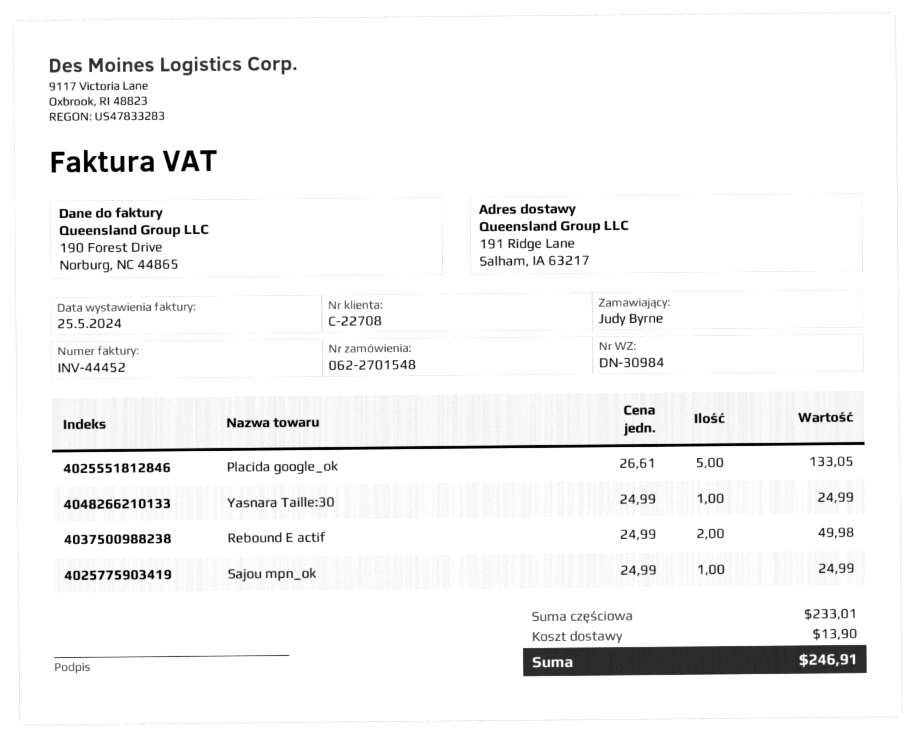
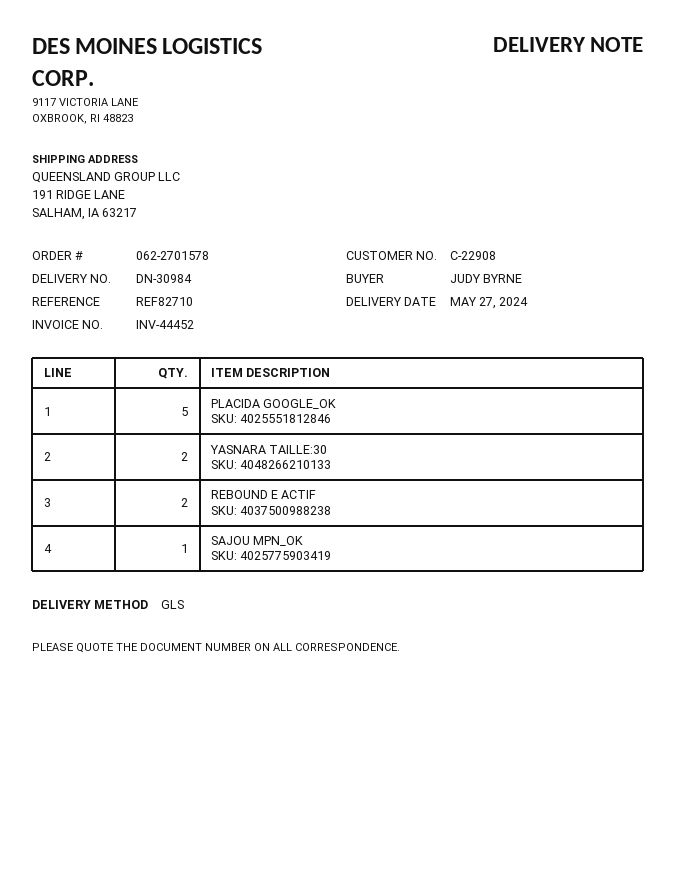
order number: 062-2701548 -> 062-2701578
customer number: C-22708 -> C-22908
Yasnara Taille:30: 1 -> 2

